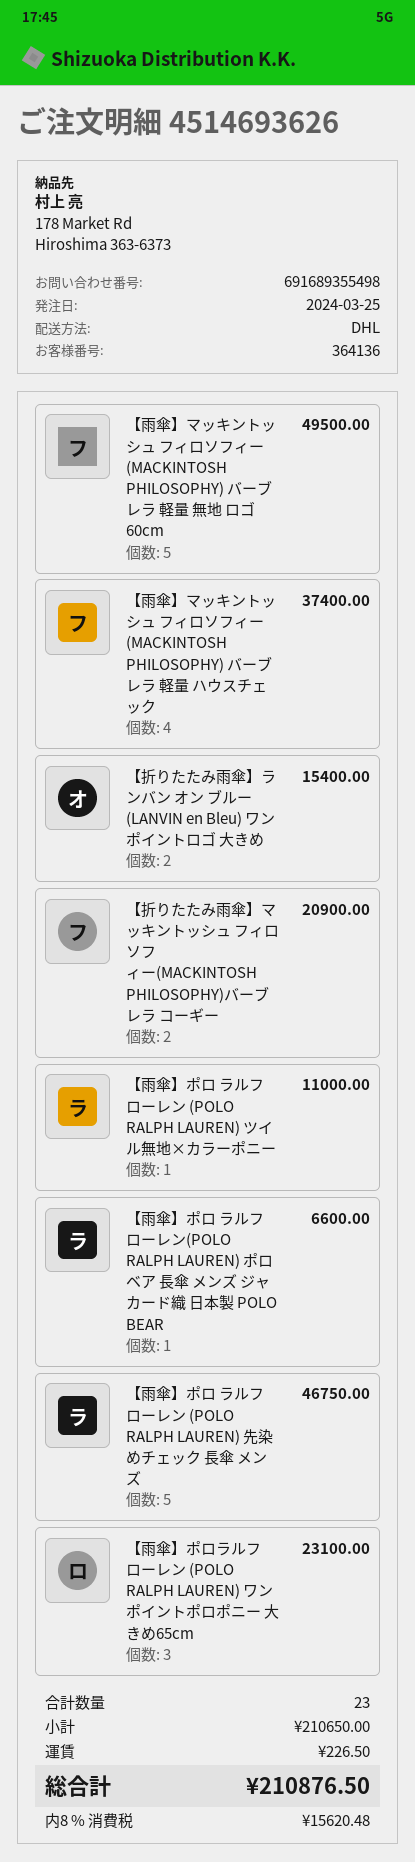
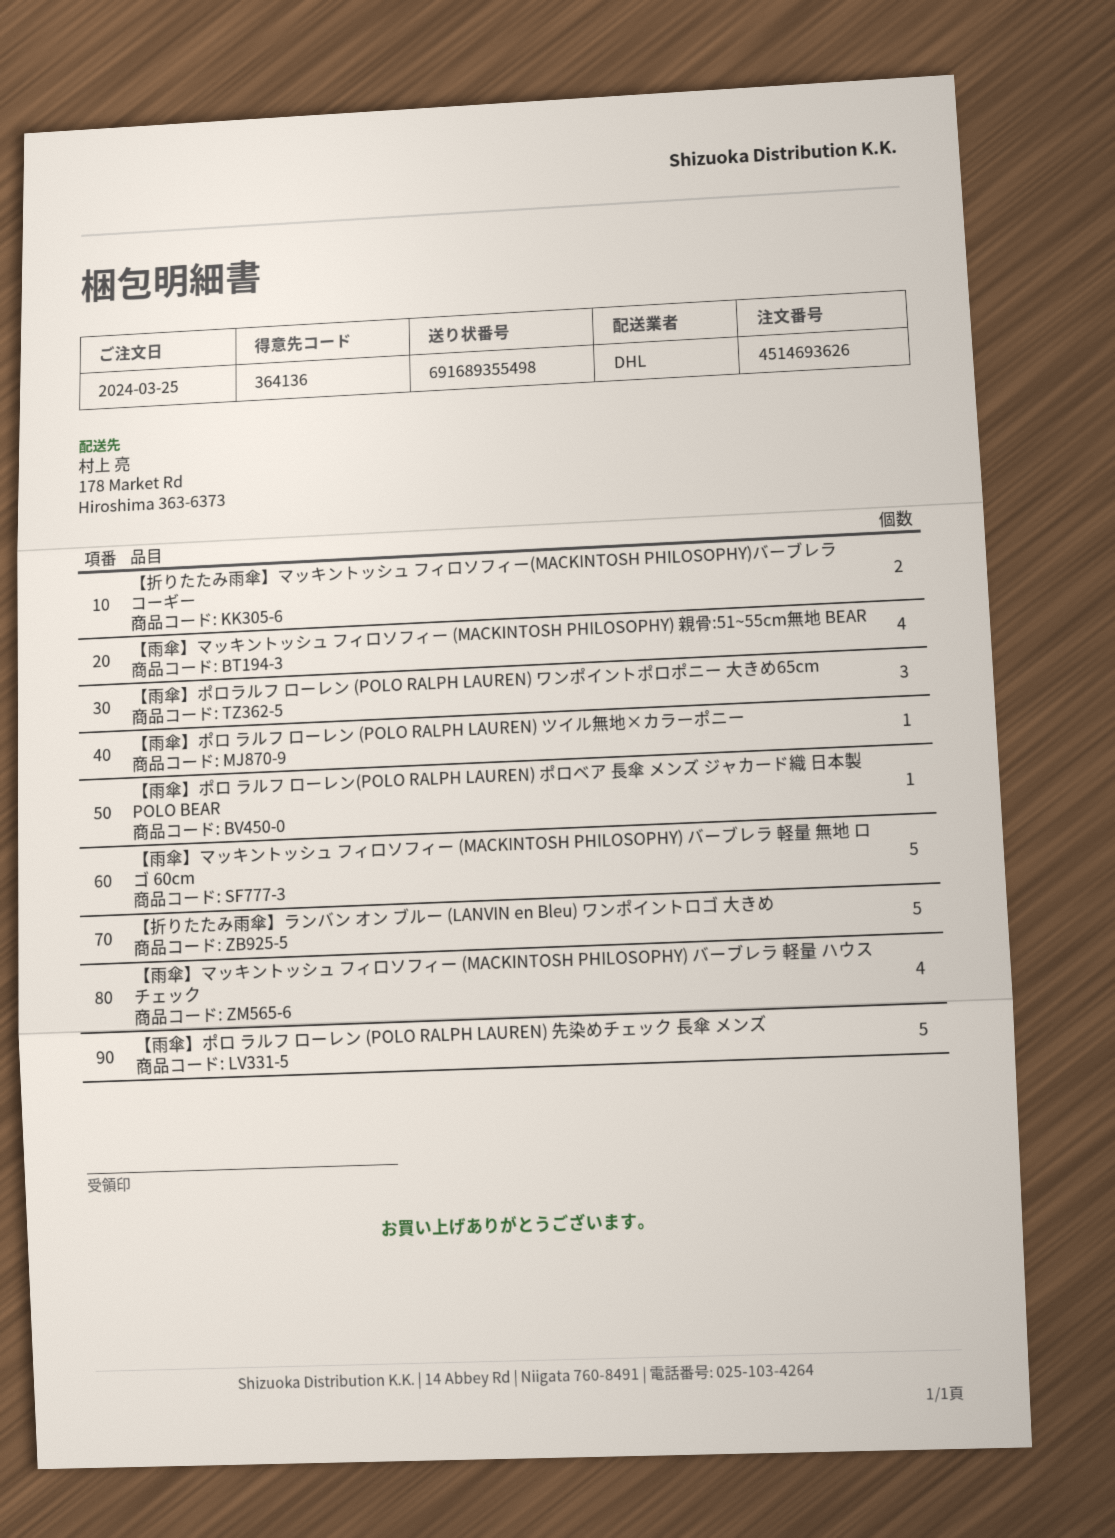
【折りたたみ雨傘】ランバン オン ブルー (LANVIN en Bleu) ワンポイントロゴ 大きめ: 2 -> 5
【雨傘】マッキントッシュ フィロソフィー (MACKINTOSH PHILOSOPHY) 親骨:51~55cm無地 BEAR: none -> 4

